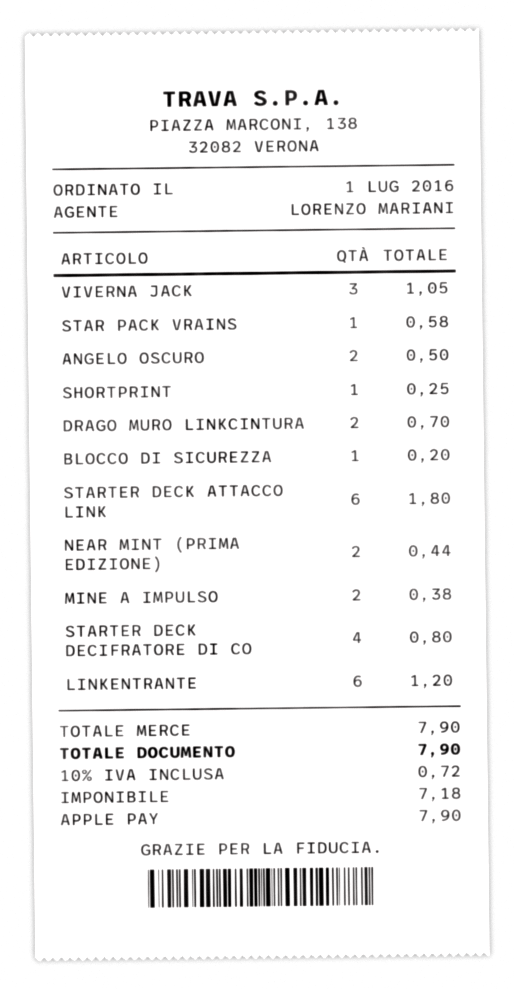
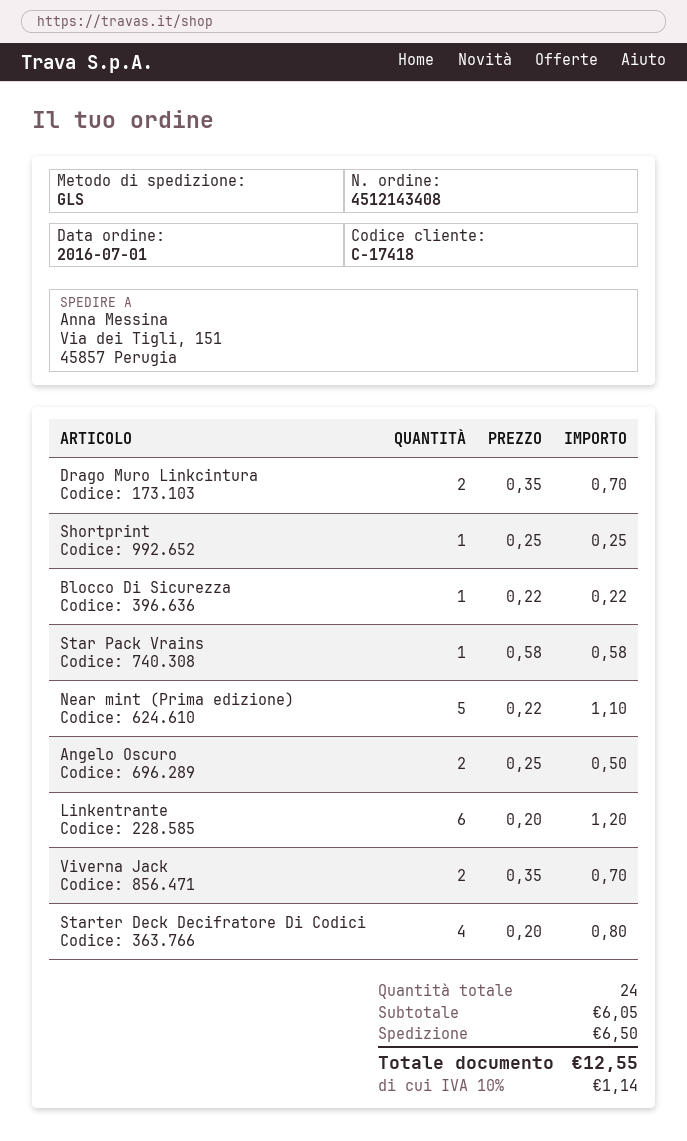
VIVERNA JACK: 3 for 1.05 -> 2 for 0.70
BLOCCO DI SICUREZZA: 1 for 0.20 -> 1 for 0.22
STARTER DECK ATTACCO LINK: 6 for 1.80 -> none
NEAR MINT (PRIMA EDIZIONE): 2 for 0.44 -> 5 for 1.10
MINE A IMPULSO: 2 for 0.38 -> none
subtotal: 7.90 -> 6.05
shipping: none -> 6.50
tax: 10% = 0.72 -> 10% = 1.14
total: 7.90 -> 12.55

